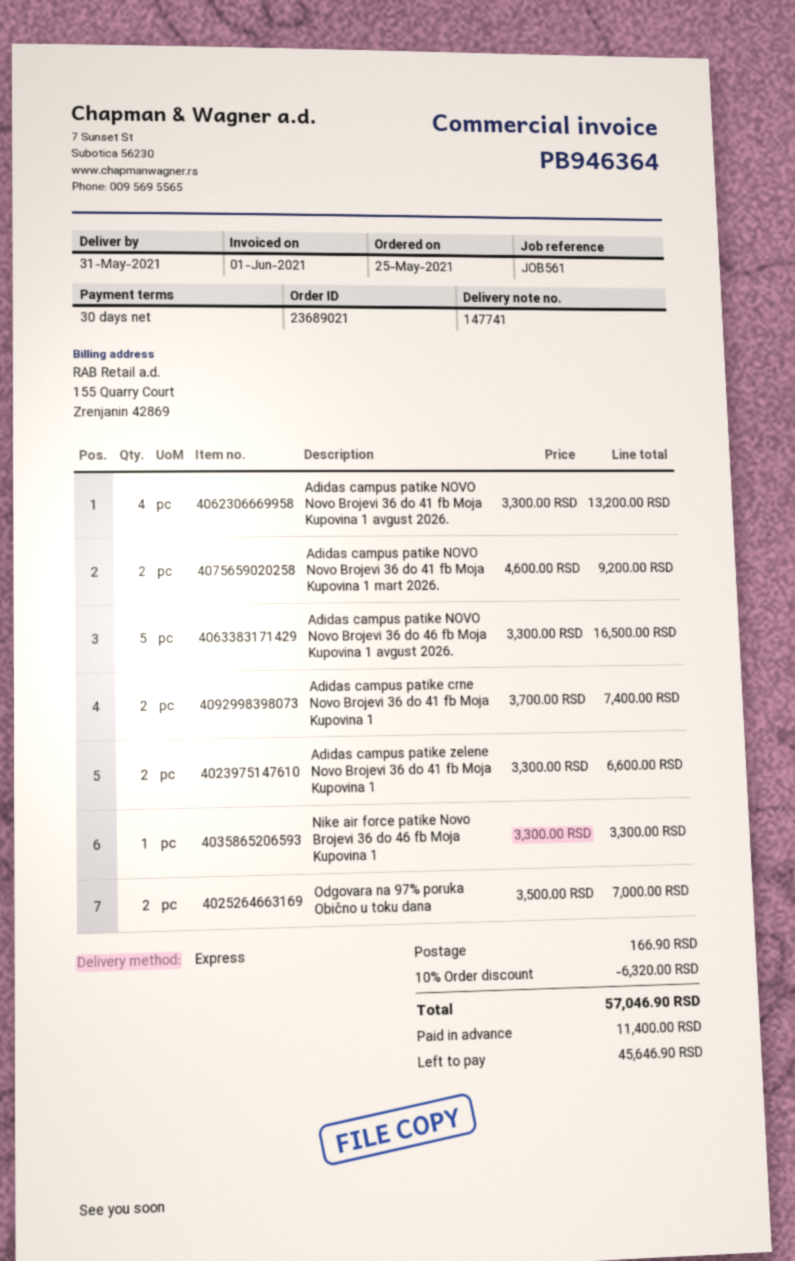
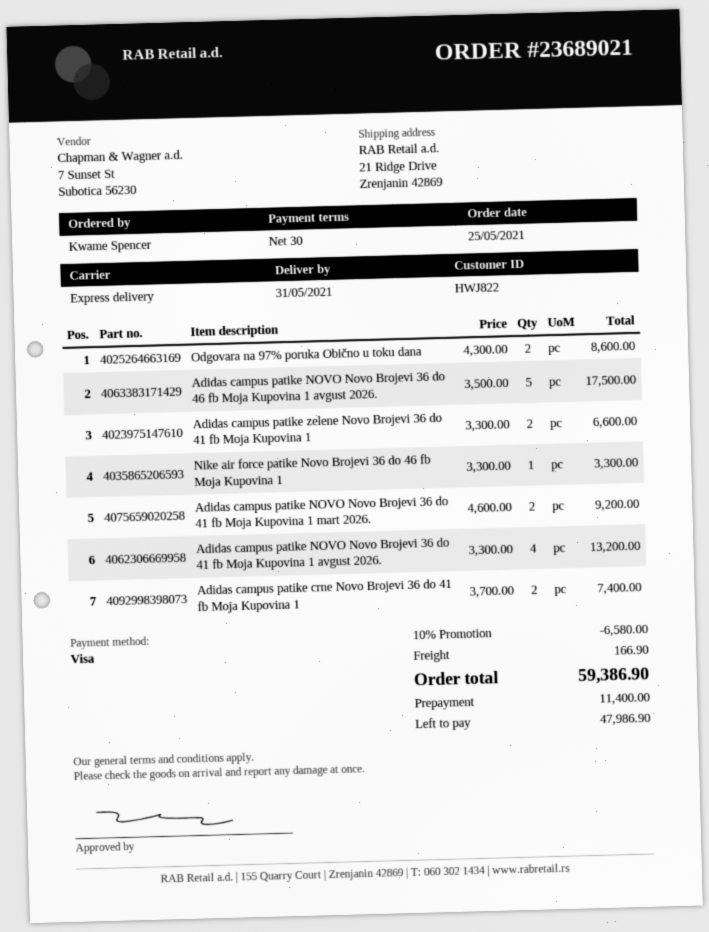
Adidas campus patike NOVO Novo Brojevi 36 do 46 fb Moja Kupovina 1 avgust 2026.: 5 x 3300.00 = 16500.00 -> 5 x 3500.00 = 17500.00
Odgovara na 97% poruka Obično u toku dana: 2 x 3500.00 = 7000.00 -> 2 x 4300.00 = 8600.00
discount: 10% = 6320.00 -> 10% = 6580.00
total: 57046.90 -> 59386.90
balance: 45646.90 -> 47986.90

